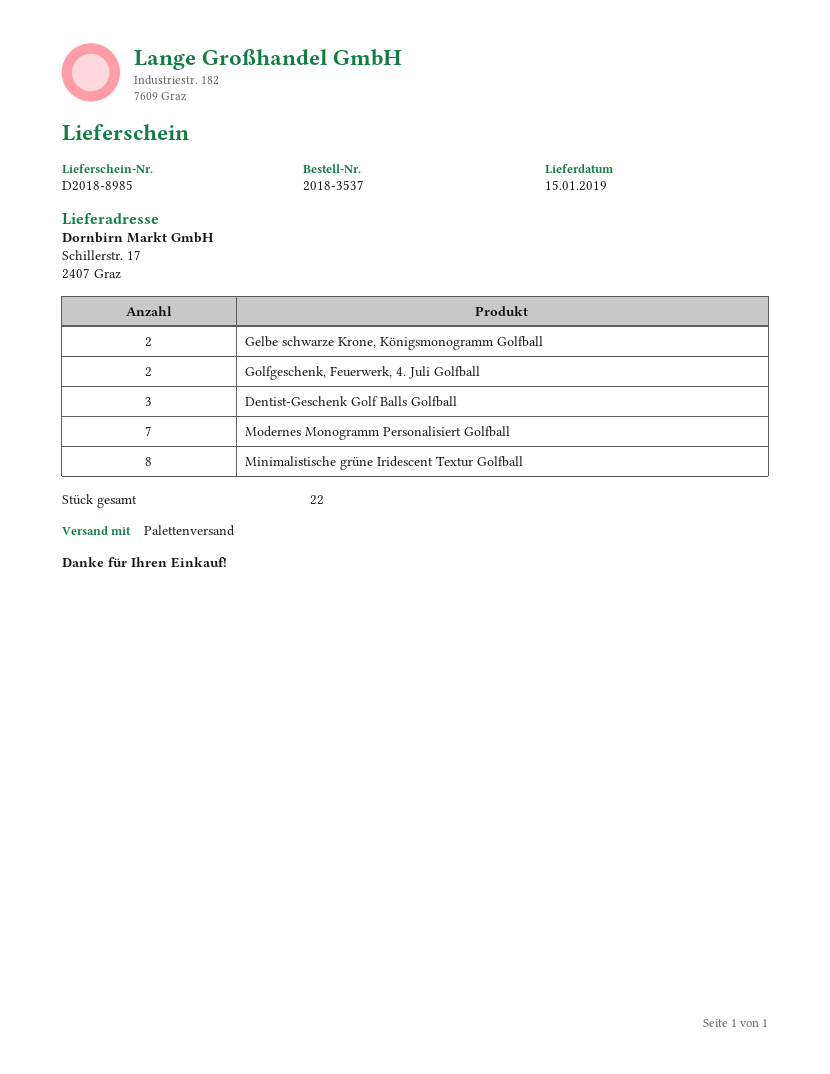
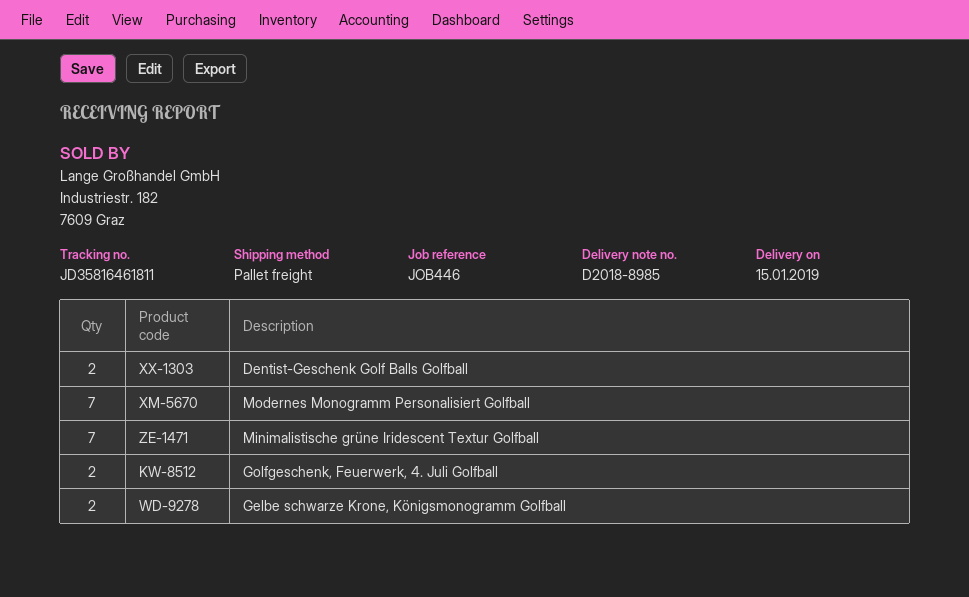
Dentist-Geschenk Golf Balls Golfball: 3 -> 2
Minimalistische grüne Iridescent Textur Golfball: 8 -> 7

